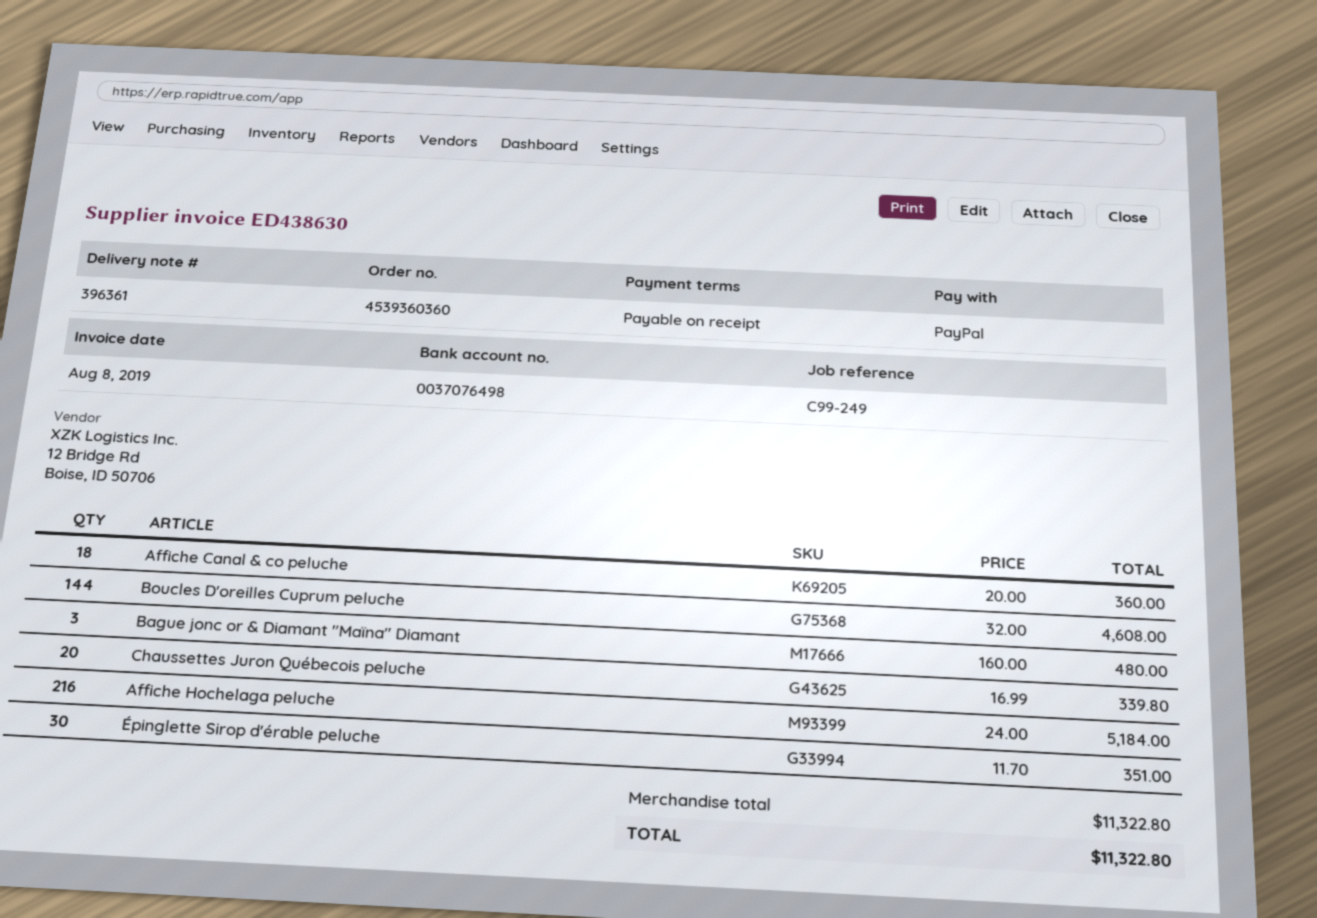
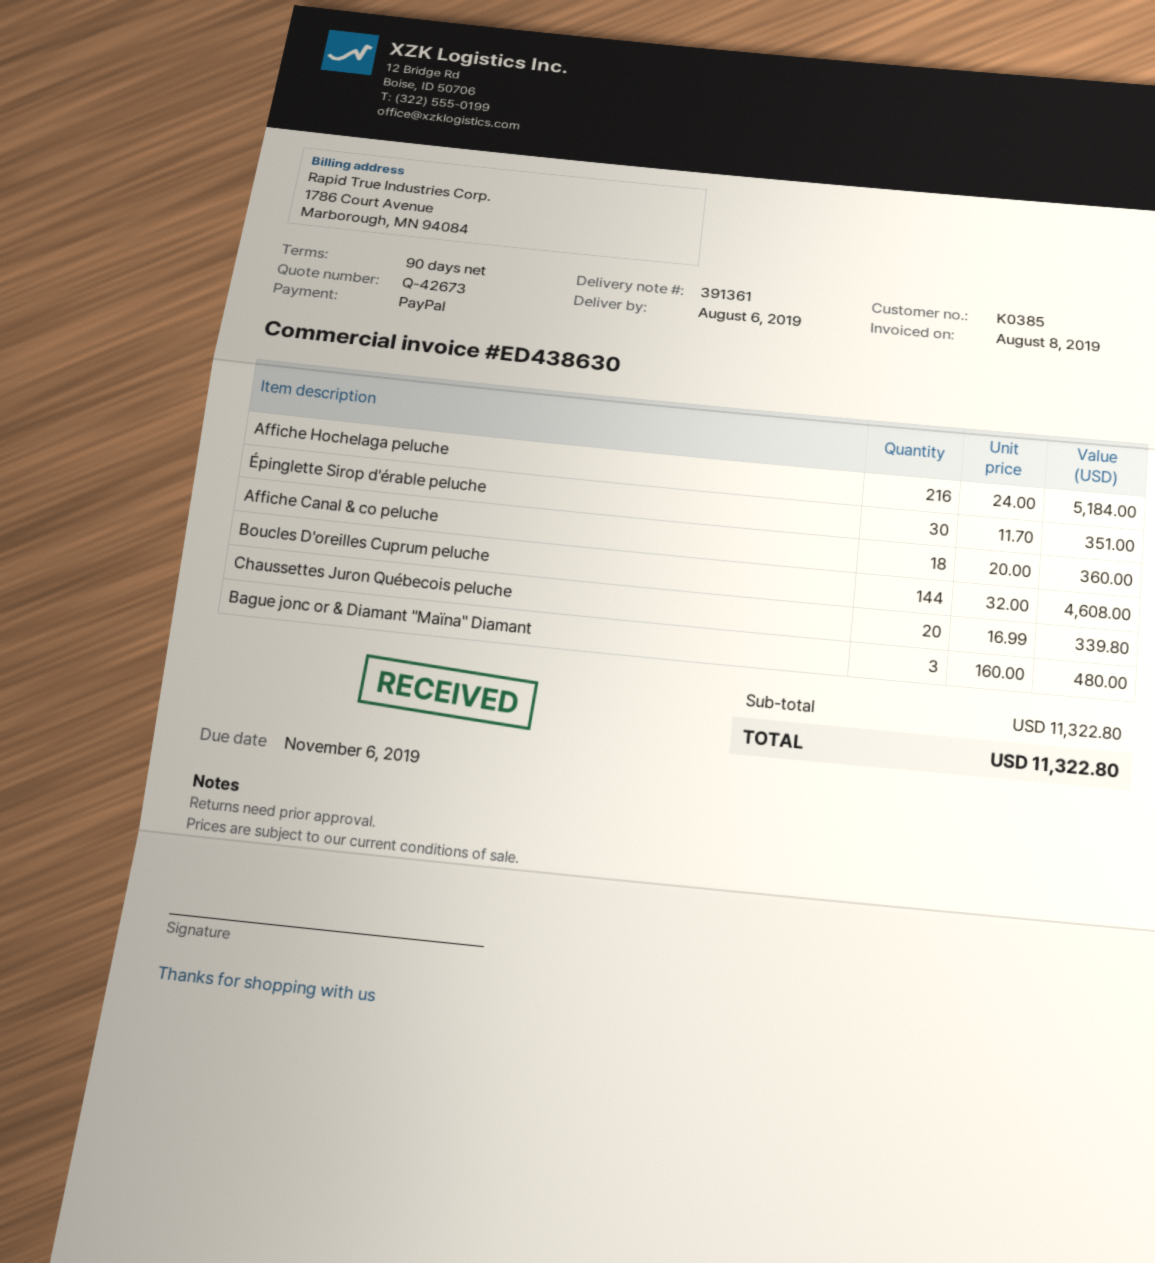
delivery note number: 396361 -> 391361
payment terms: on receipt -> 90 days

